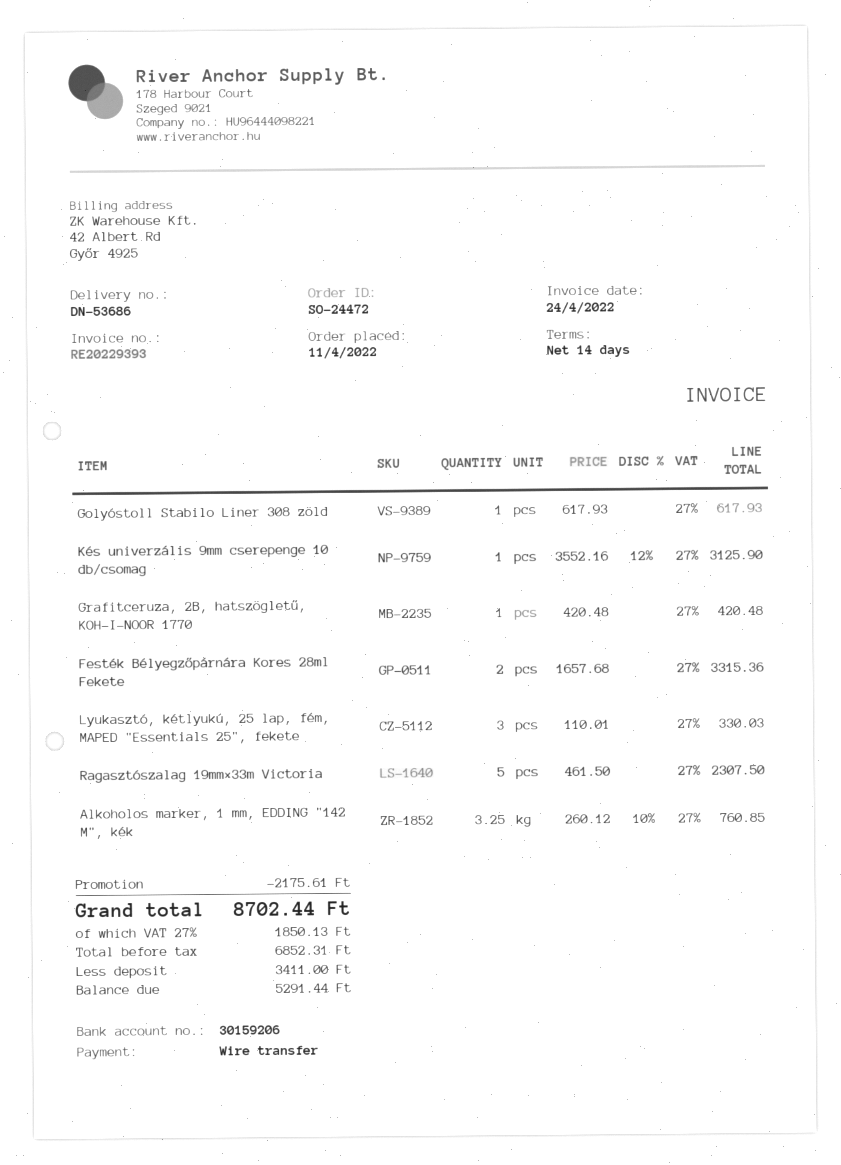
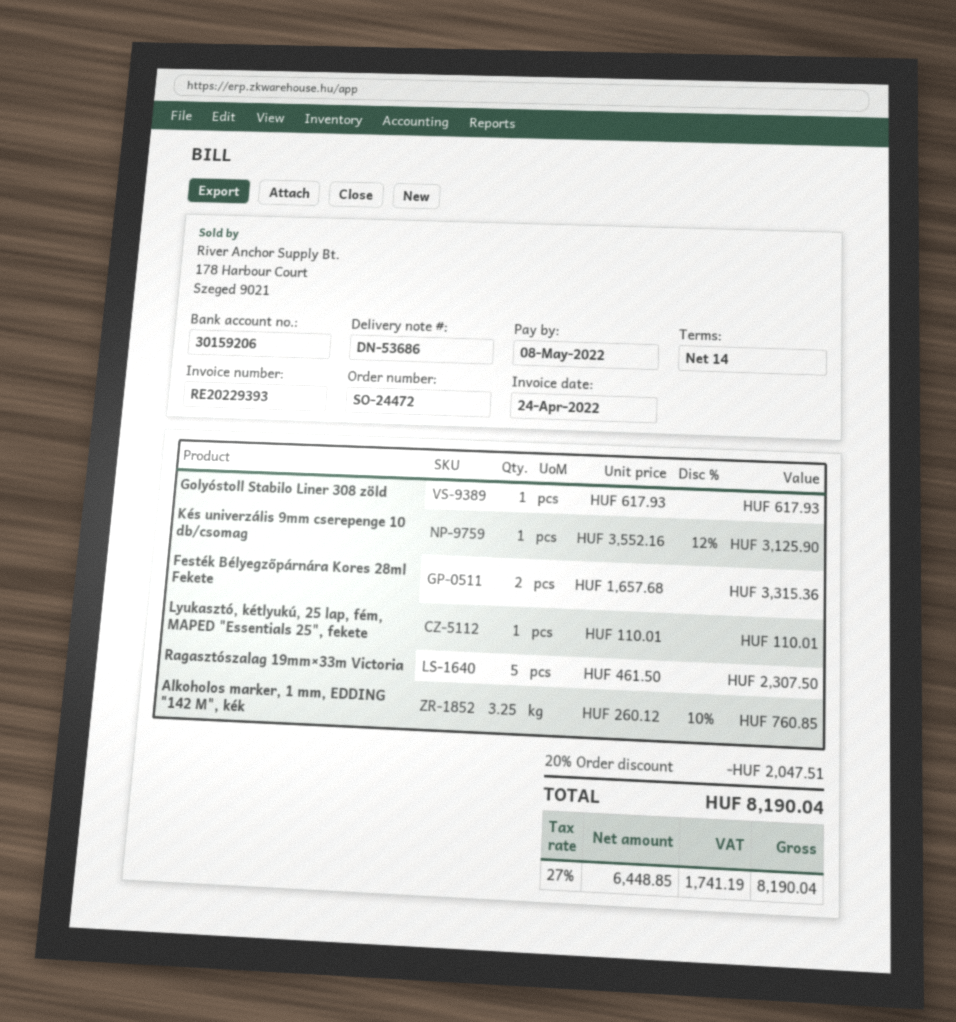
Grafitceruza, 2B, hatszögletű, KOH-I-NOOR 1770: 1 x 420.48 = 420.48 -> none
Lyukasztó, kétlyukú, 25 lap, fém, MAPED "Essentials 25", fekete: 3 x 110.01 = 330.03 -> 1 x 110.01 = 110.01
discount: 2175.61 -> 2047.51
net: 6852.31 -> 6448.85
tax: 27% = 1850.13 -> 27% = 1741.19
total: 8702.44 -> 8190.04

